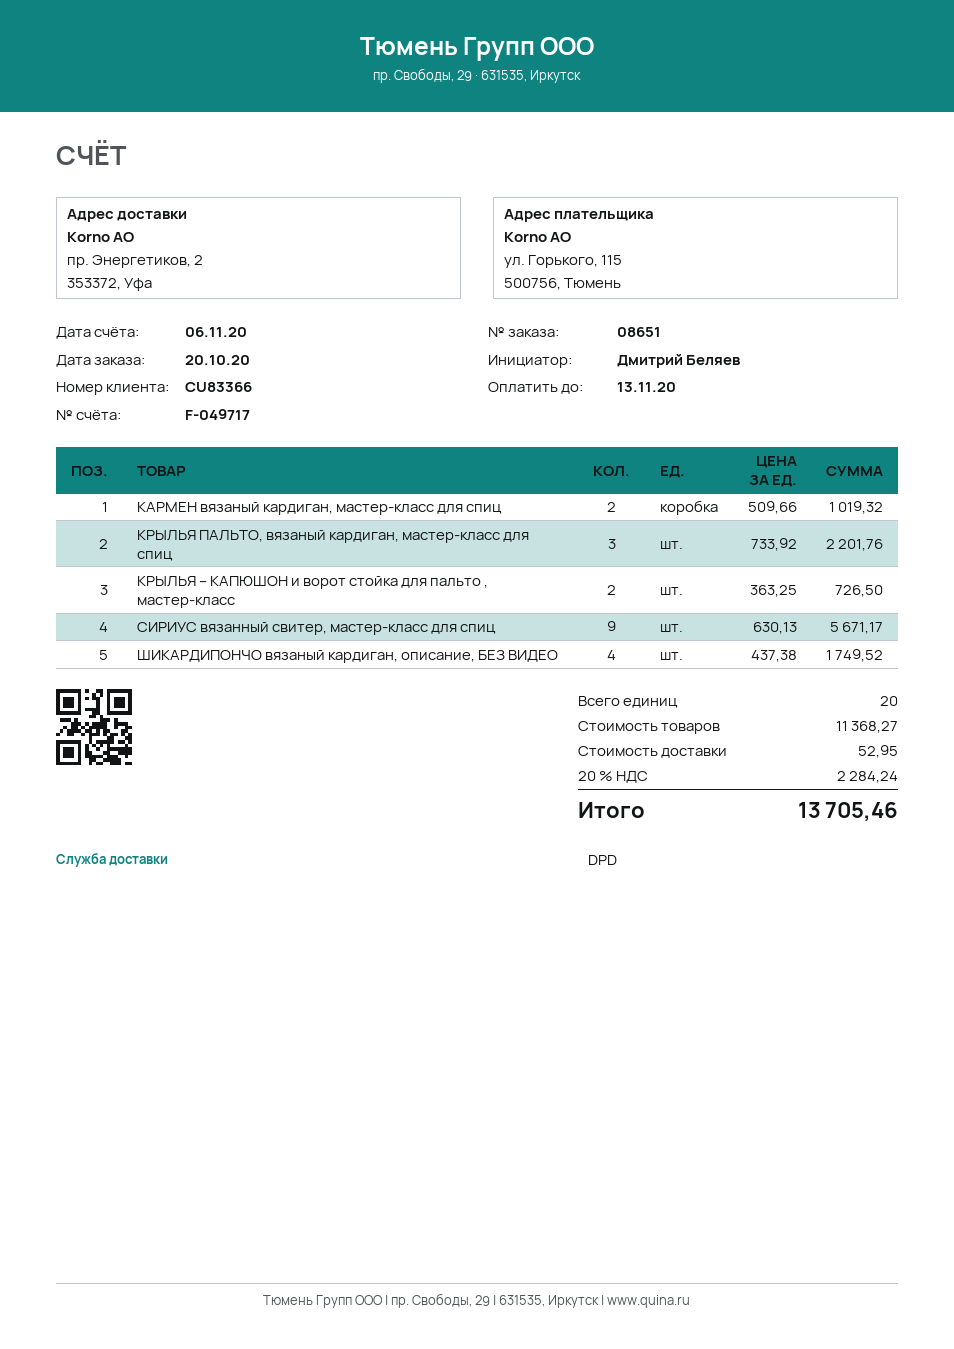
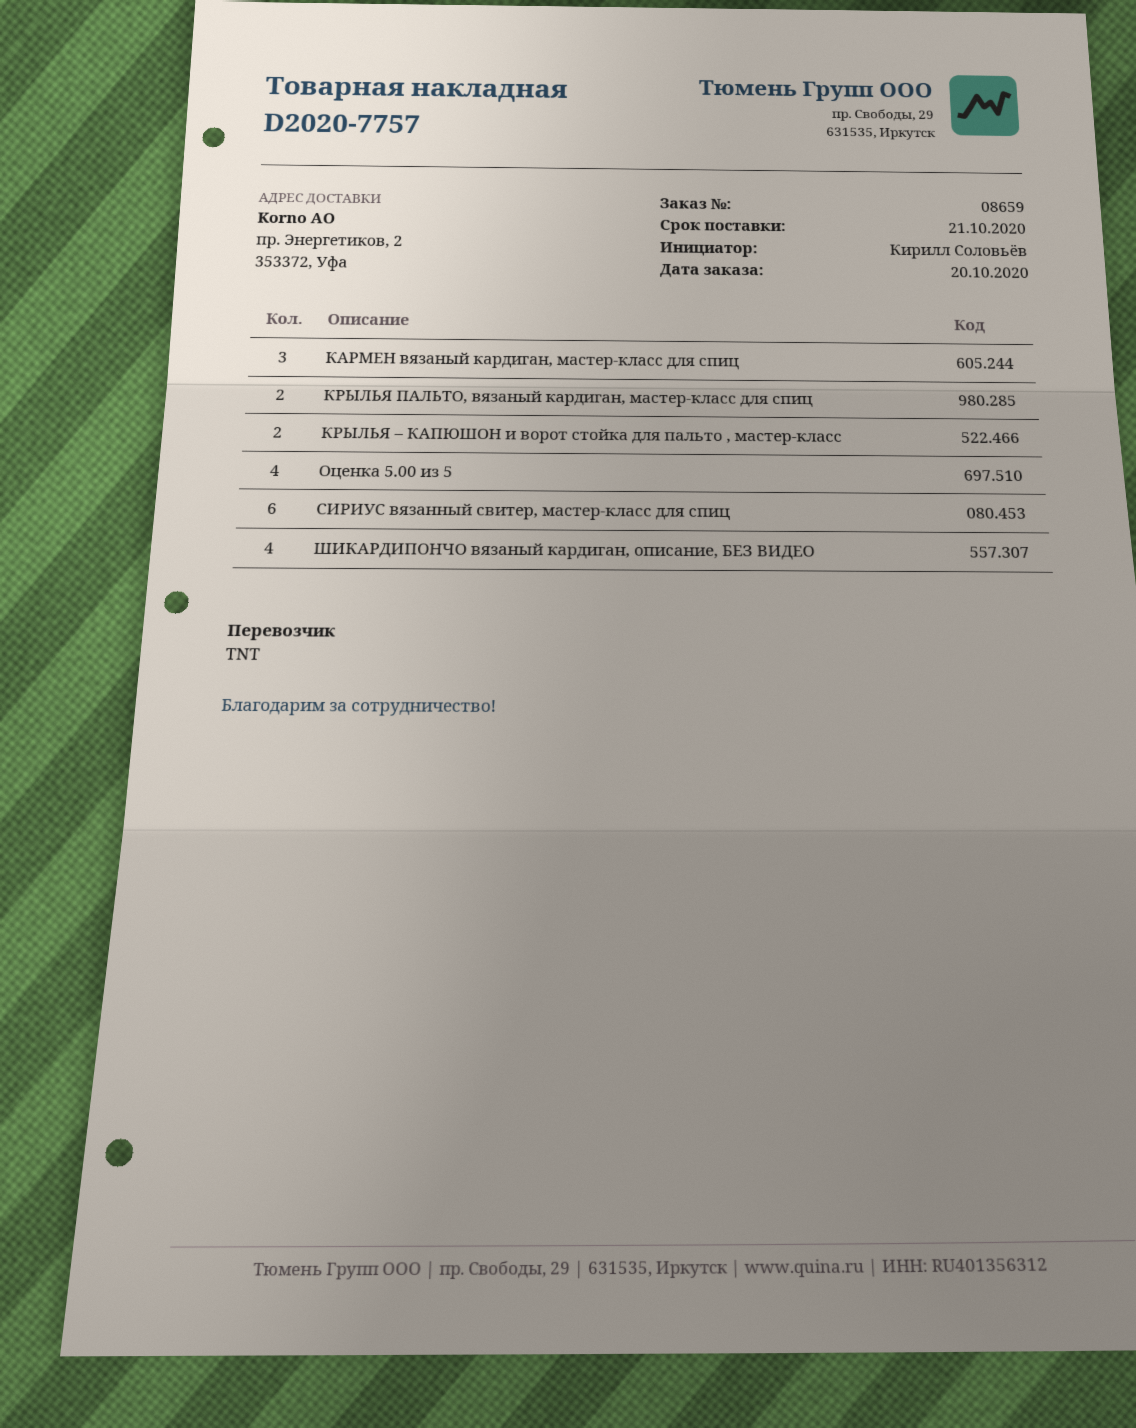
order number: 08651 -> 08659
ordered by: Дмитрий Беляев -> Кирилл Соловьёв
shipping method: DPD -> TNT
КАРМЕН вязаный кардиган, мастер-класс для спиц: 2 -> 3
КРЫЛЬЯ ПАЛЬТО, вязаный кардиган, мастер-класс для спиц: 3 -> 2
СИРИУС вязанный свитер, мастер-класс для спиц: 9 -> 6
Оценка 5.00 из 5: none -> 4

